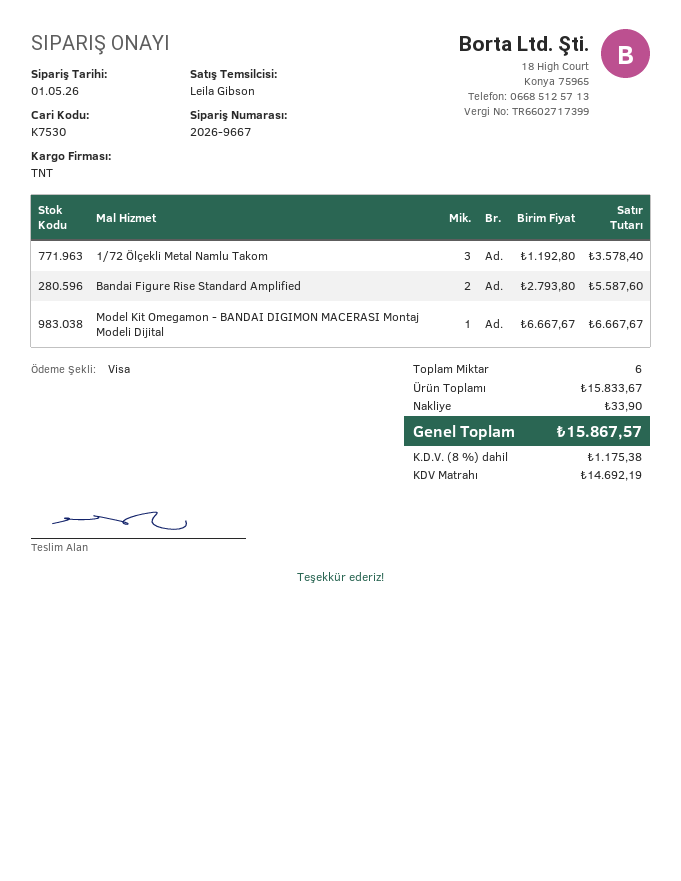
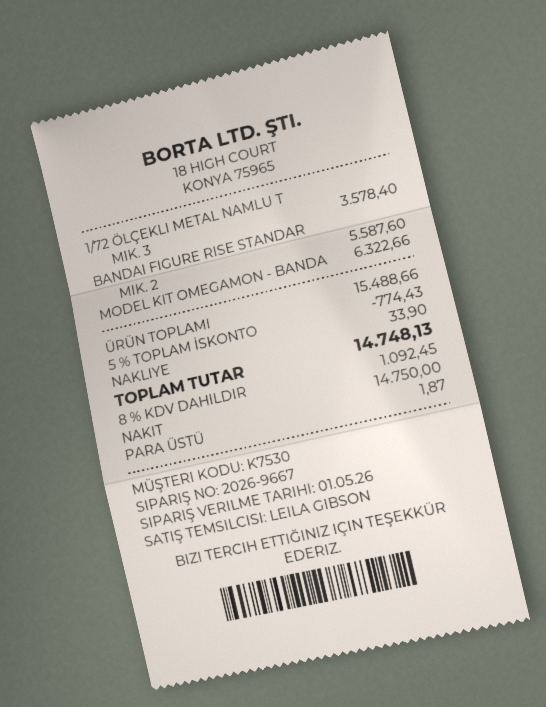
payment method: Visa -> cash
Model Kit Omegamon - BANDAI DIGIMON MACERASI Montaj Modeli Dijital: 1 for 6667.67 -> 1 for 6322.66
subtotal: 15833.67 -> 15488.66
discount: none -> 5% = 774.43
tax: 8% = 1175.38 -> 8% = 1092.45
total: 15867.57 -> 14748.13

